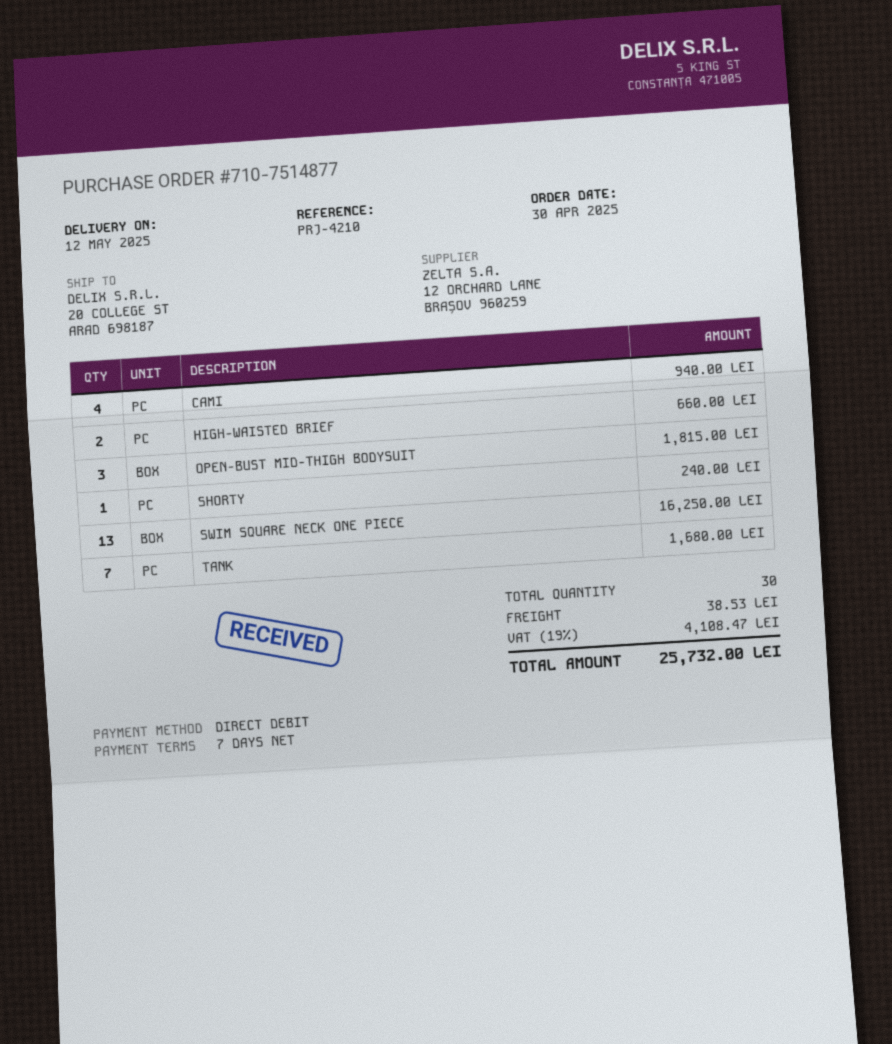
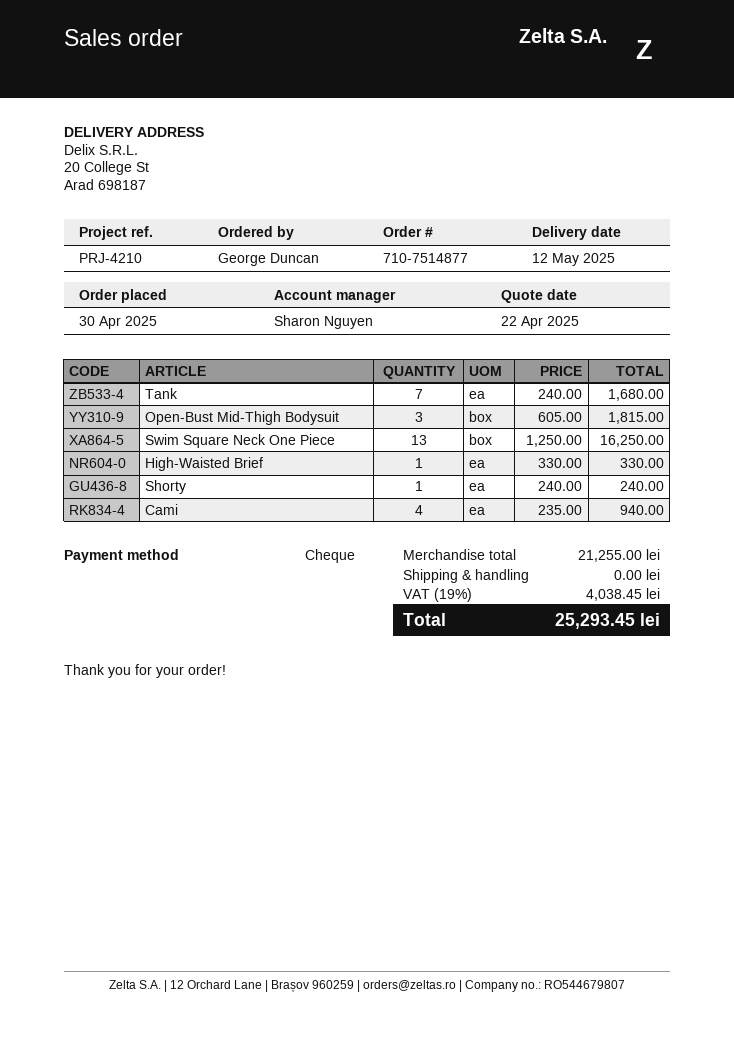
payment method: direct debit -> cheque
HIGH-WAISTED BRIEF: 2 for 660.00 -> 1 for 330.00
shipping: 38.53 -> 0.00
tax: 19% = 4108.47 -> 19% = 4038.45
total: 25732.00 -> 25293.45

